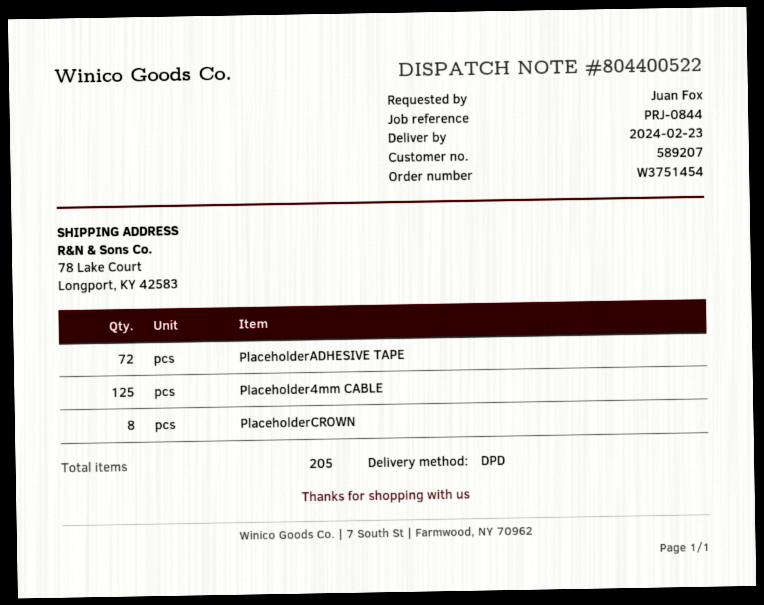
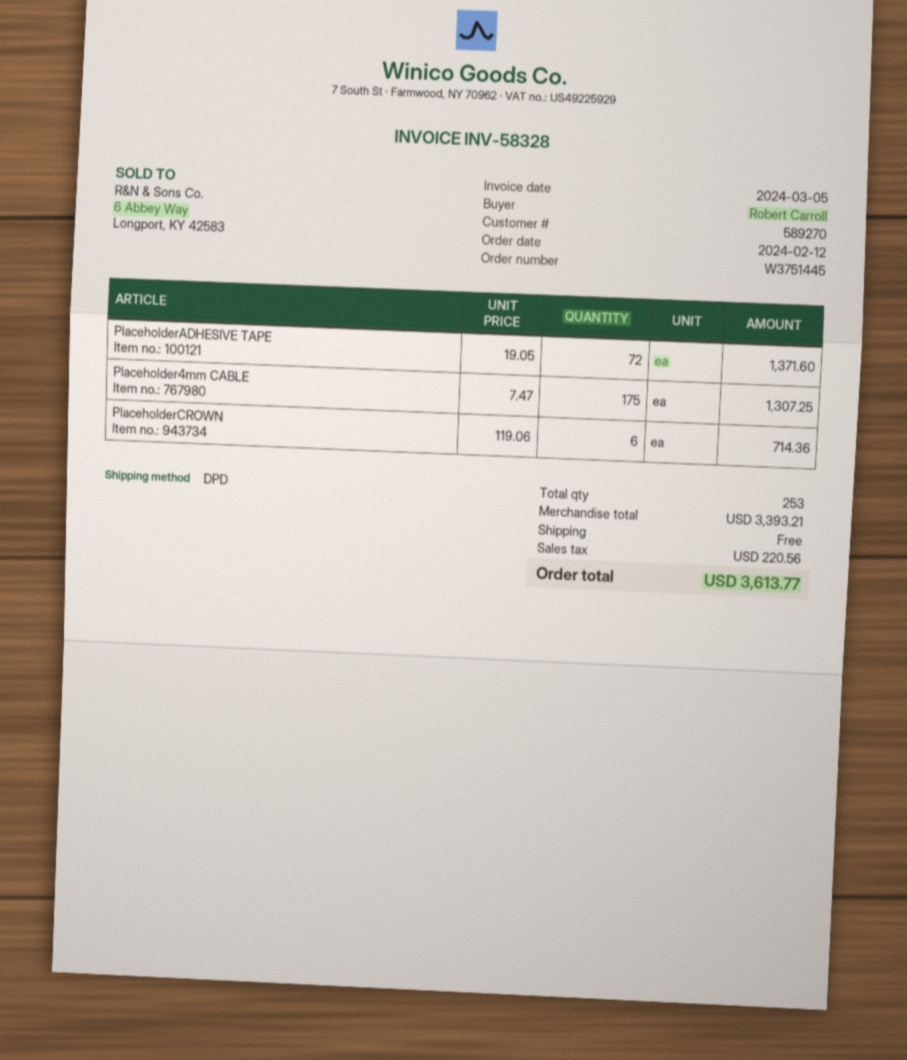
order number: W3751454 -> W3751445
customer number: 589207 -> 589270
ordered by: Juan Fox -> Robert Carroll
Placeholder4mm CABLE: 125 -> 175
PlaceholderCROWN: 8 -> 6
total quantity: 205 -> 253

